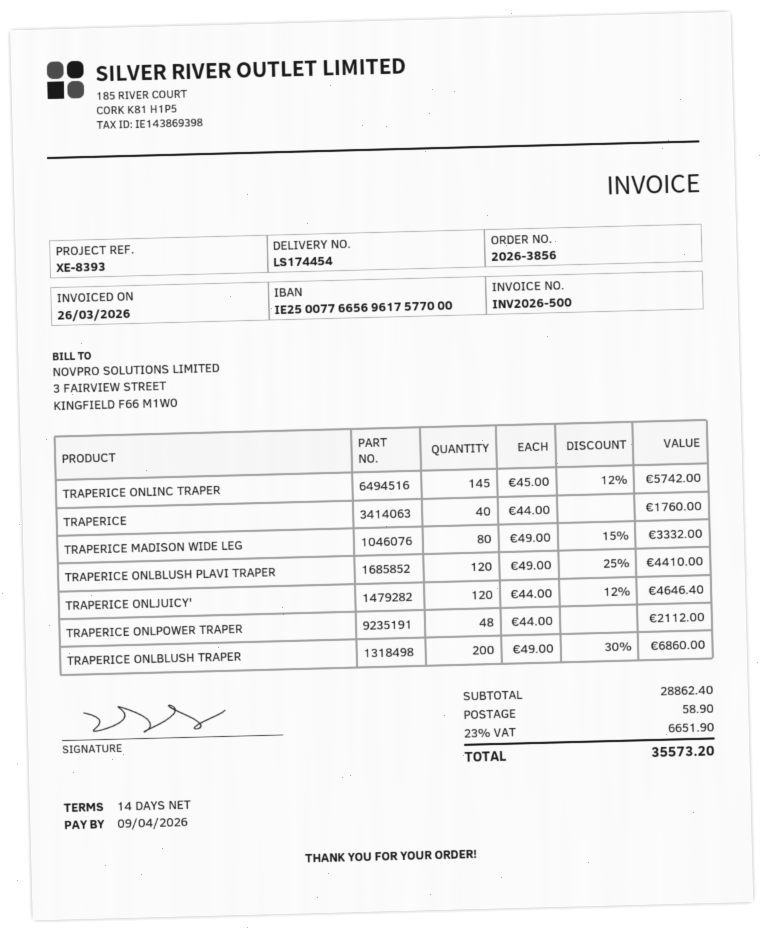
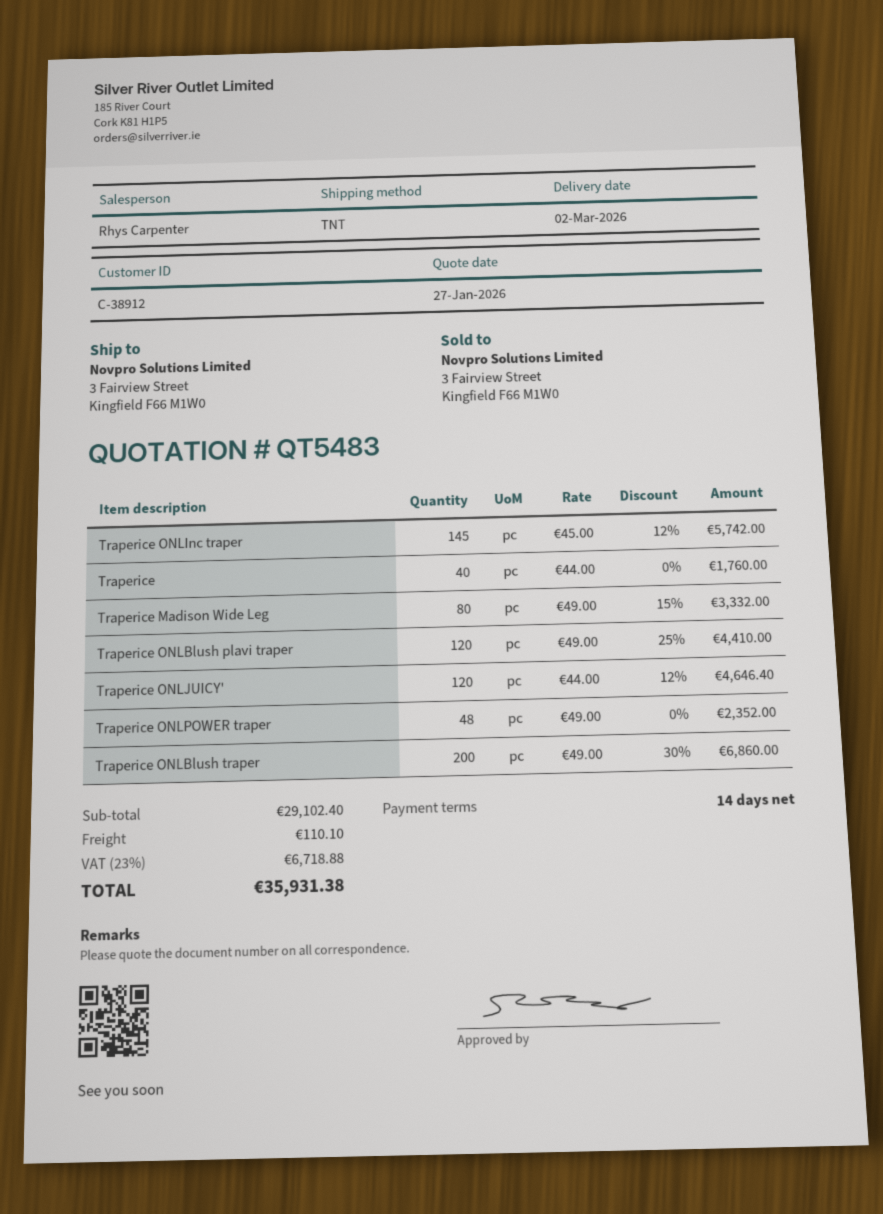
TRAPERICE ONLPOWER TRAPER: 48 x 44.00 = 2112.00 -> 48 x 49.00 = 2352.00
subtotal: 28862.40 -> 29102.40
shipping: 58.90 -> 110.10
tax: 23% = 6651.90 -> 23% = 6718.88
total: 35573.20 -> 35931.38

